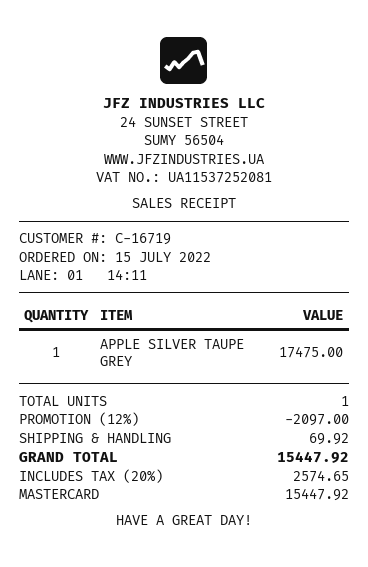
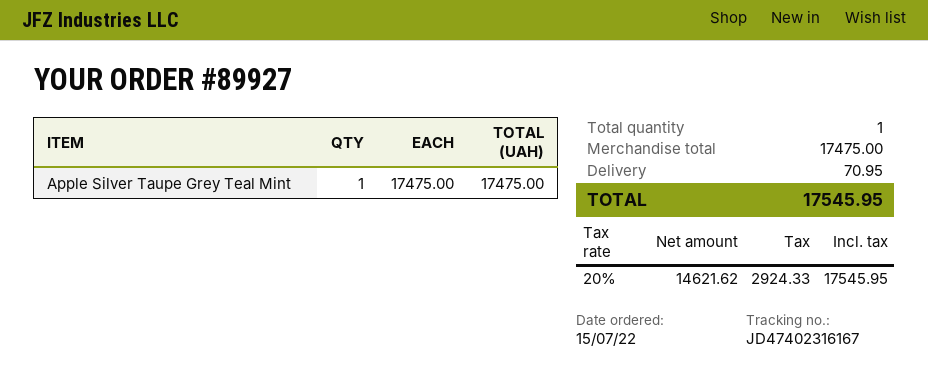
discount: 12% = 2097.00 -> none
shipping: 69.92 -> 70.95
tax: 20% = 2574.65 -> 20% = 2924.33
total: 15447.92 -> 17545.95

